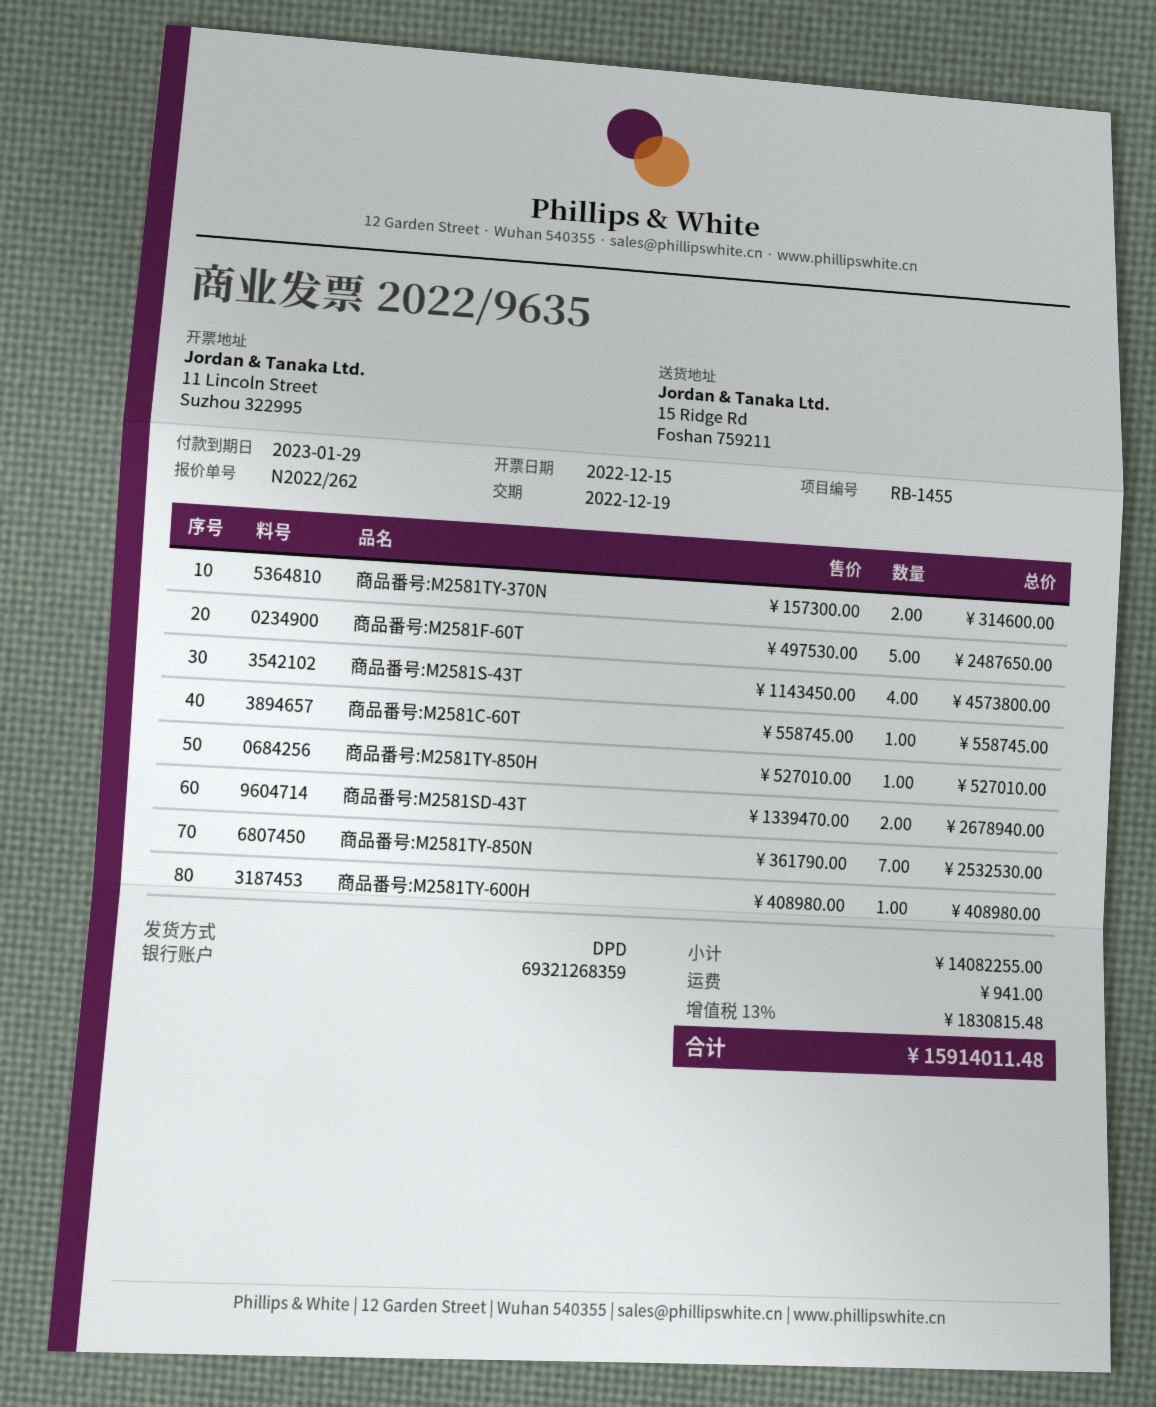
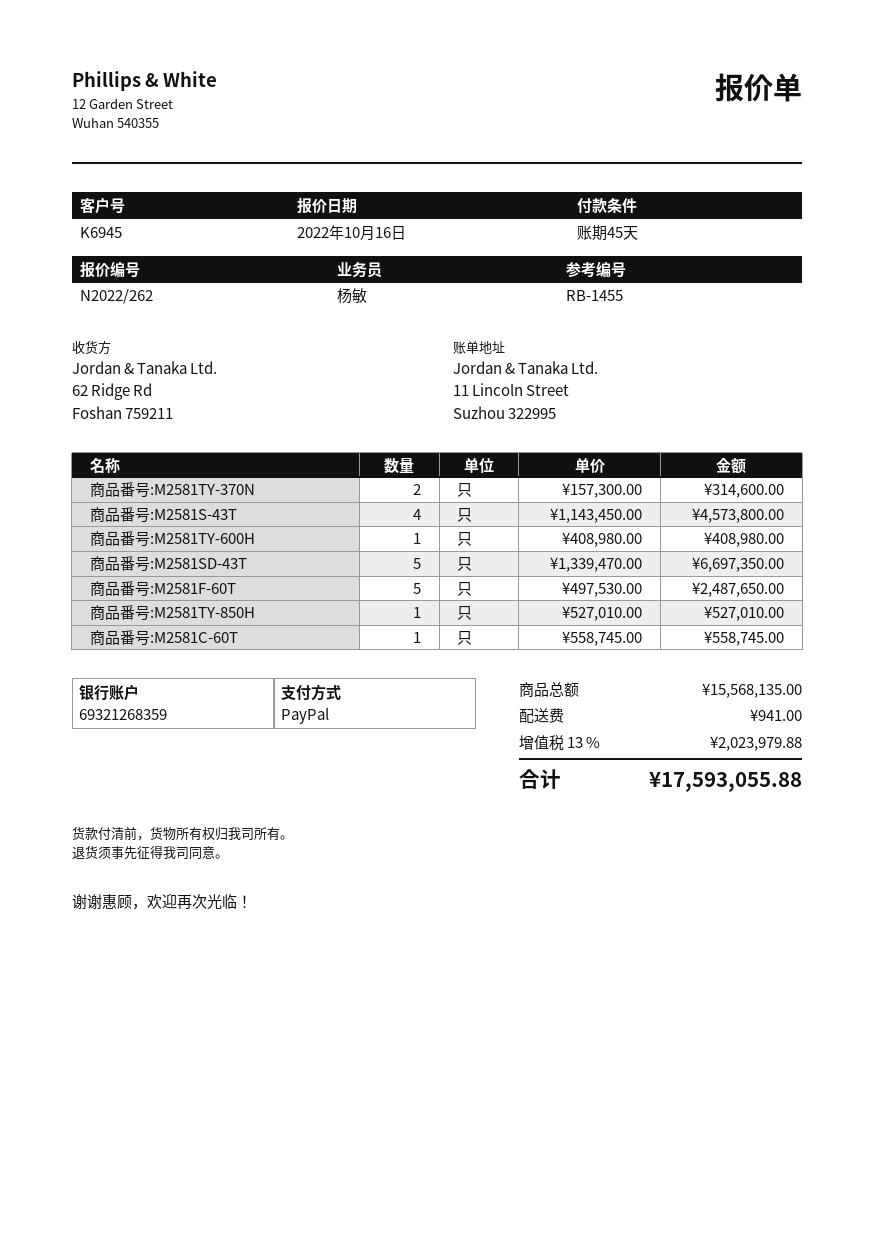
ship to: 15 Ridge Rd, Foshan 759211 -> 62 Ridge Rd, Foshan 759211
商品番号:M2581SD-43T: 2 x 1339470.00 = 2678940.00 -> 5 x 1339470.00 = 6697350.00
商品番号:M2581TY-850N: 7 x 361790.00 = 2532530.00 -> none
subtotal: 14082255.00 -> 15568135.00
tax: 13% = 1830815.48 -> 13% = 2023979.88
total: 15914011.48 -> 17593055.88

